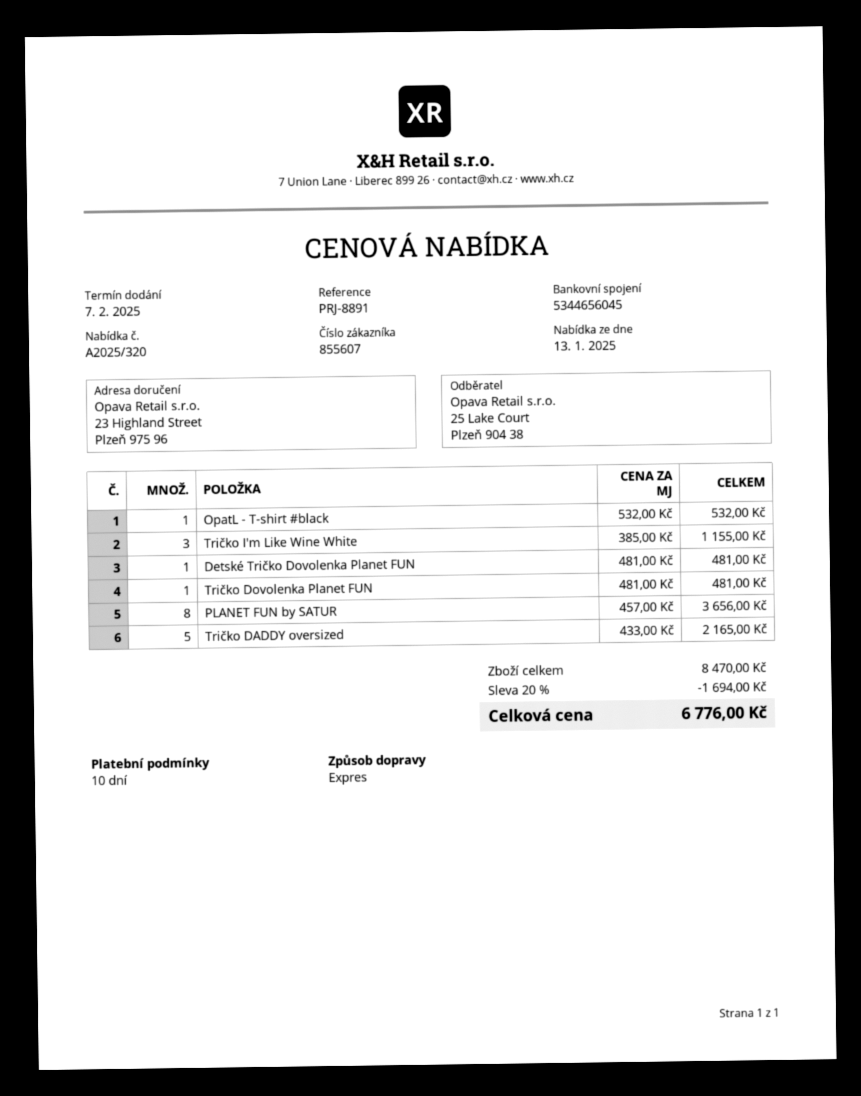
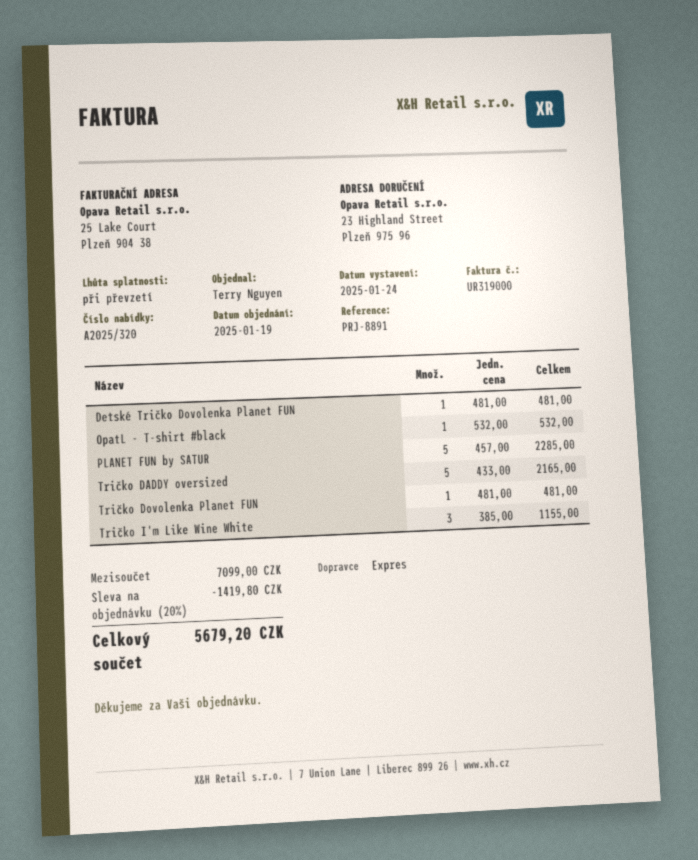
payment terms: 10 days -> on receipt
PLANET FUN by SATUR: 8 x 457.00 = 3656.00 -> 5 x 457.00 = 2285.00
subtotal: 8470.00 -> 7099.00
discount: 20% = 1694.00 -> 20% = 1419.80
total: 6776.00 -> 5679.20

